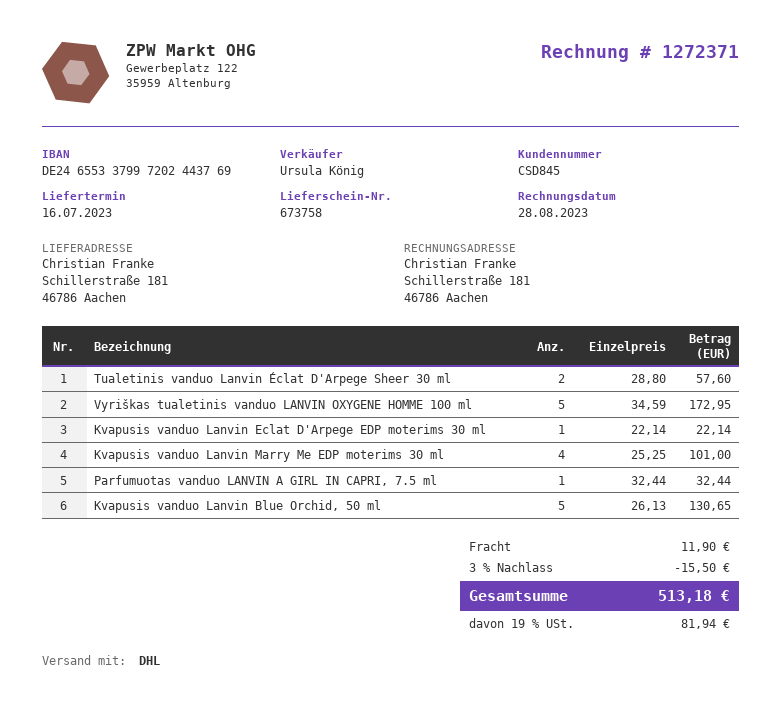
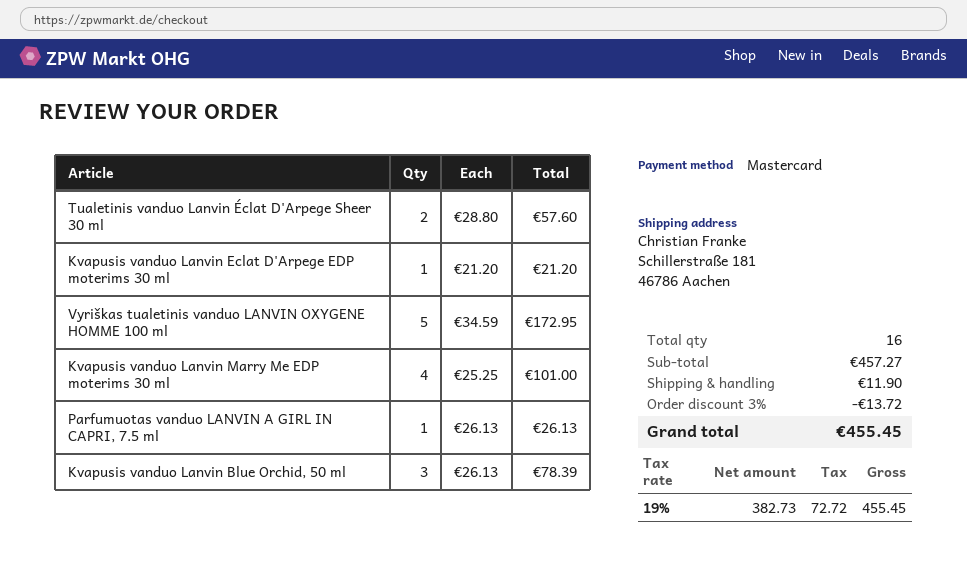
Kvapusis vanduo Lanvin Eclat D'Arpege EDP moterims 30 ml: 1 x 22.14 = 22.14 -> 1 x 21.20 = 21.20
Parfumuotas vanduo LANVIN A GIRL IN CAPRI, 7.5 ml: 1 x 32.44 = 32.44 -> 1 x 26.13 = 26.13
Kvapusis vanduo Lanvin Blue Orchid, 50 ml: 5 x 26.13 = 130.65 -> 3 x 26.13 = 78.39
discount: 3% = 15.50 -> 3% = 13.72
tax: 19% = 81.94 -> 19% = 72.72
total: 513.18 -> 455.45

